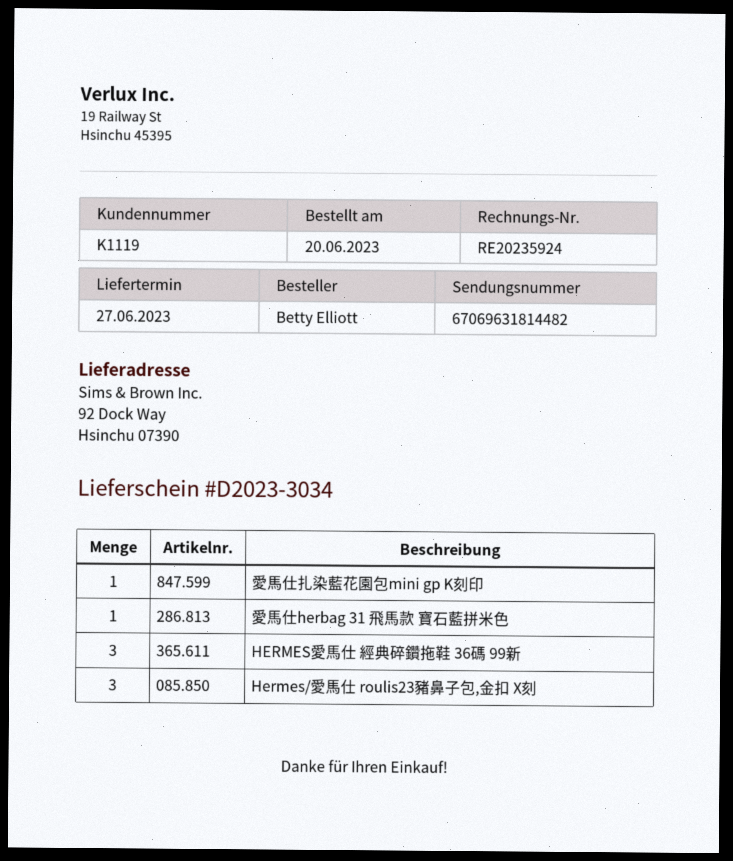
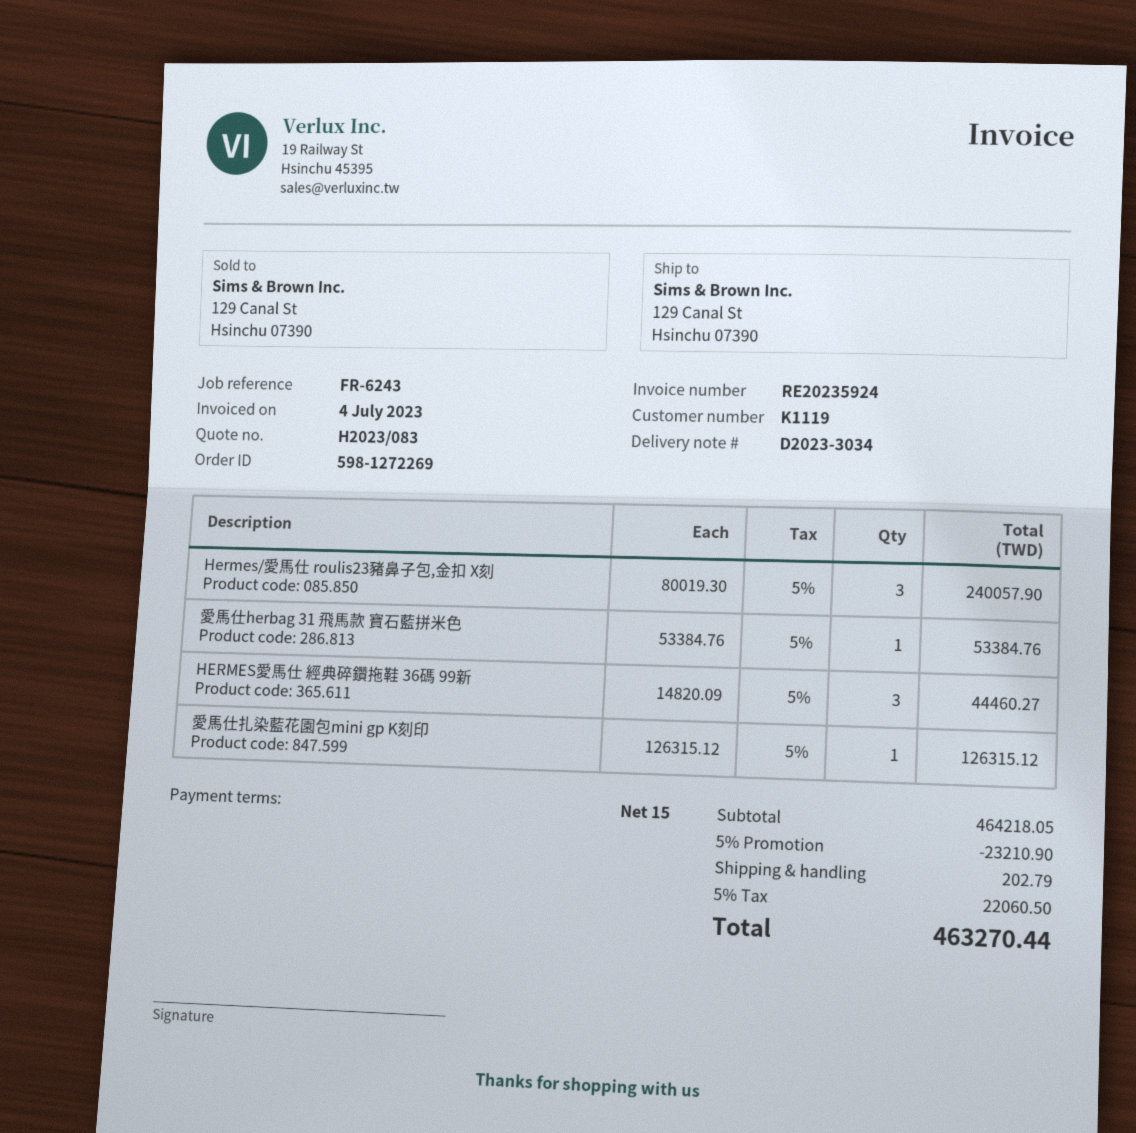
ship to: 92 Dock Way, Hsinchu 07390 -> 129 Canal St, Hsinchu 07390

